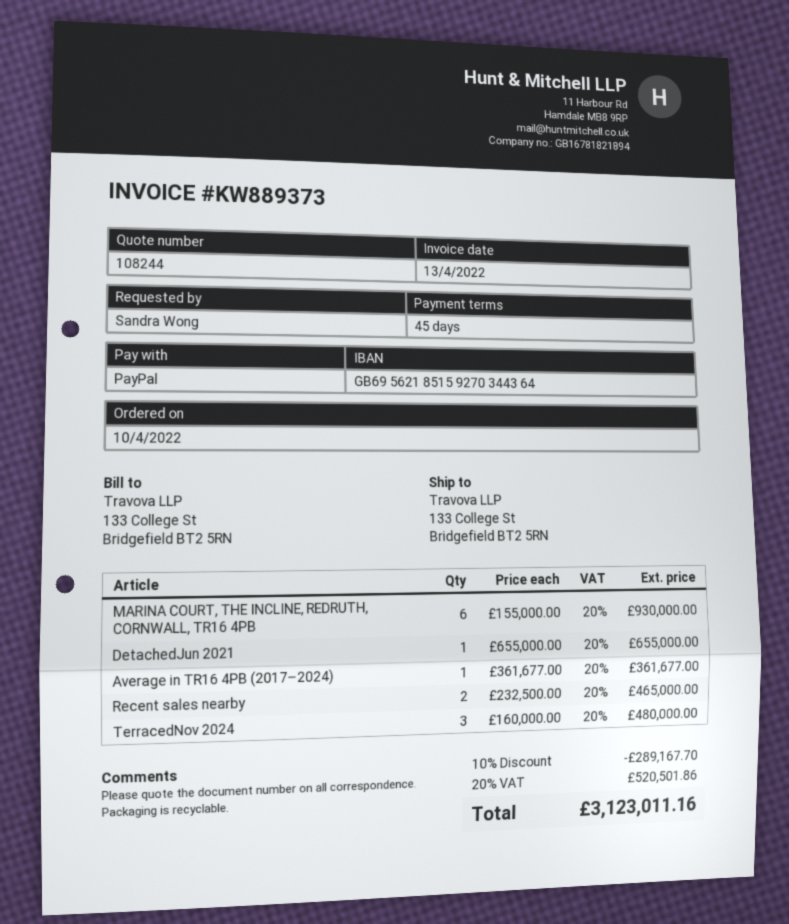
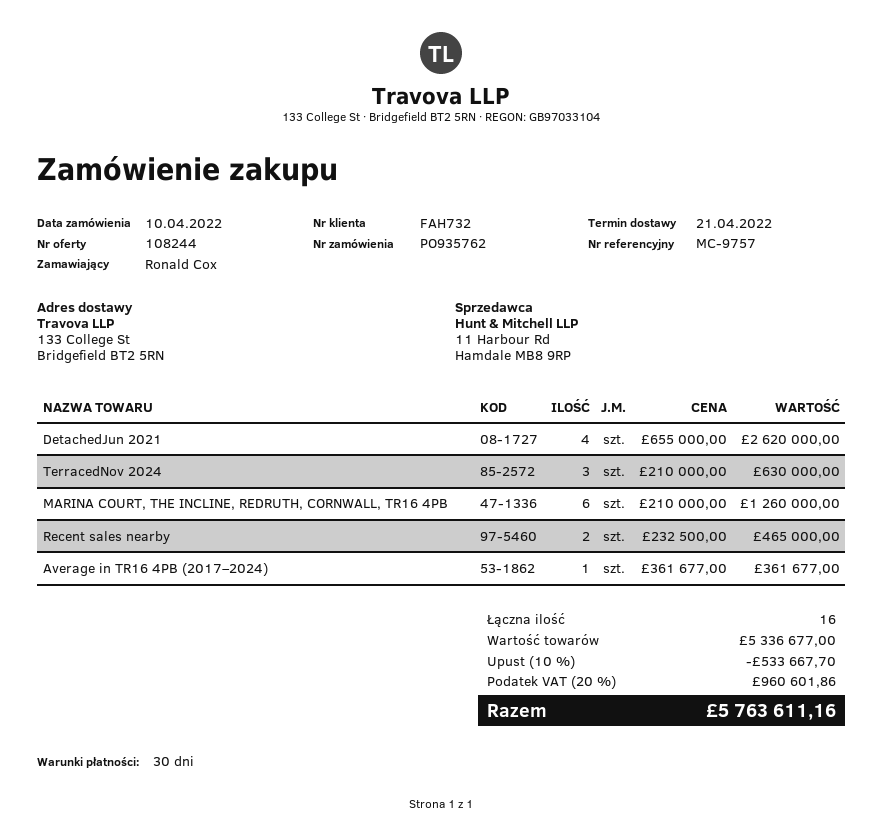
payment terms: 45 days -> 30 days
ordered by: Sandra Wong -> Ronald Cox
MARINA COURT, THE INCLINE, REDRUTH, CORNWALL, TR16 4PB: 6 x 155000.00 = 930000.00 -> 6 x 210000.00 = 1260000.00
DetachedJun 2021: 1 x 655000.00 = 655000.00 -> 4 x 655000.00 = 2620000.00
TerracedNov 2024: 3 x 160000.00 = 480000.00 -> 3 x 210000.00 = 630000.00
discount: 10% = 289167.70 -> 10% = 533667.70
tax: 20% = 520501.86 -> 20% = 960601.86
total: 3123011.16 -> 5763611.16

